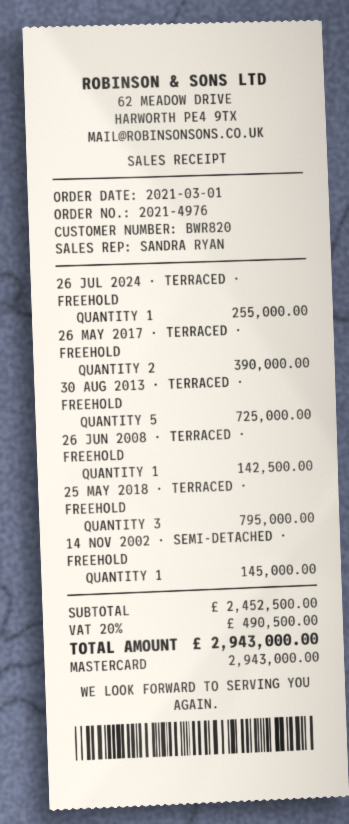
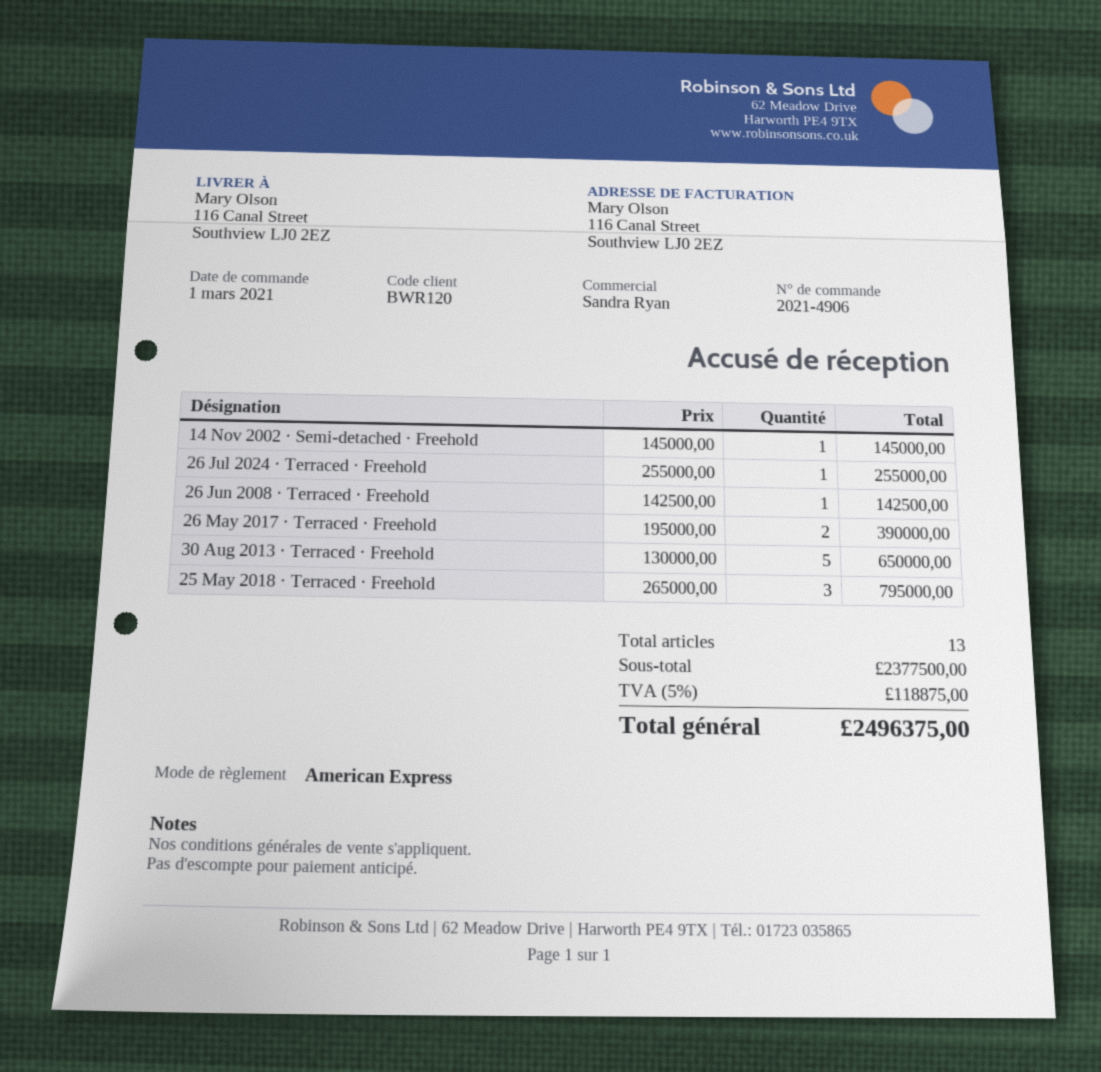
order number: 2021-4976 -> 2021-4906
customer number: BWR820 -> BWR120
payment method: Mastercard -> American Express
30 AUG 2013 · TERRACED · FREEHOLD: 5 for 725000.00 -> 5 for 650000.00
subtotal: 2452500.00 -> 2377500.00
tax: 20% = 490500.00 -> 5% = 118875.00
total: 2943000.00 -> 2496375.00

